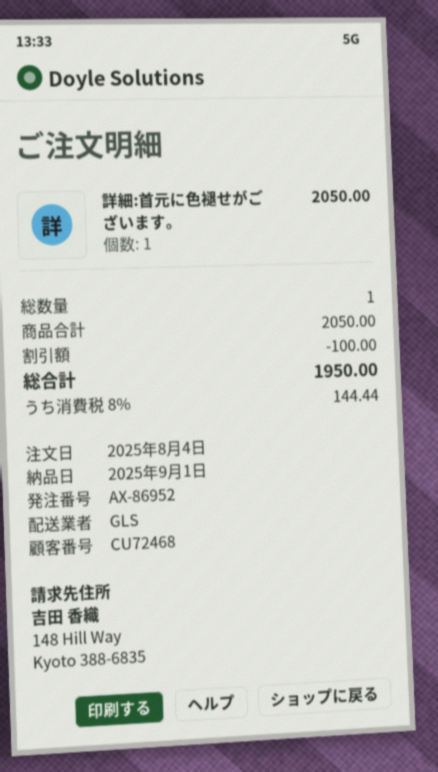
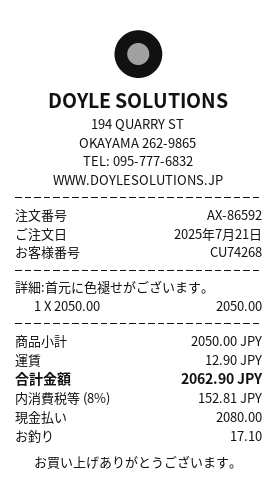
order number: AX-86952 -> AX-86592
order date: 2025-08-04 -> 2025-07-21
customer number: CU72468 -> CU74268
discount: 100.00 -> none
shipping: none -> 12.90
tax: 8% = 144.44 -> 8% = 152.81
total: 1950.00 -> 2062.90

